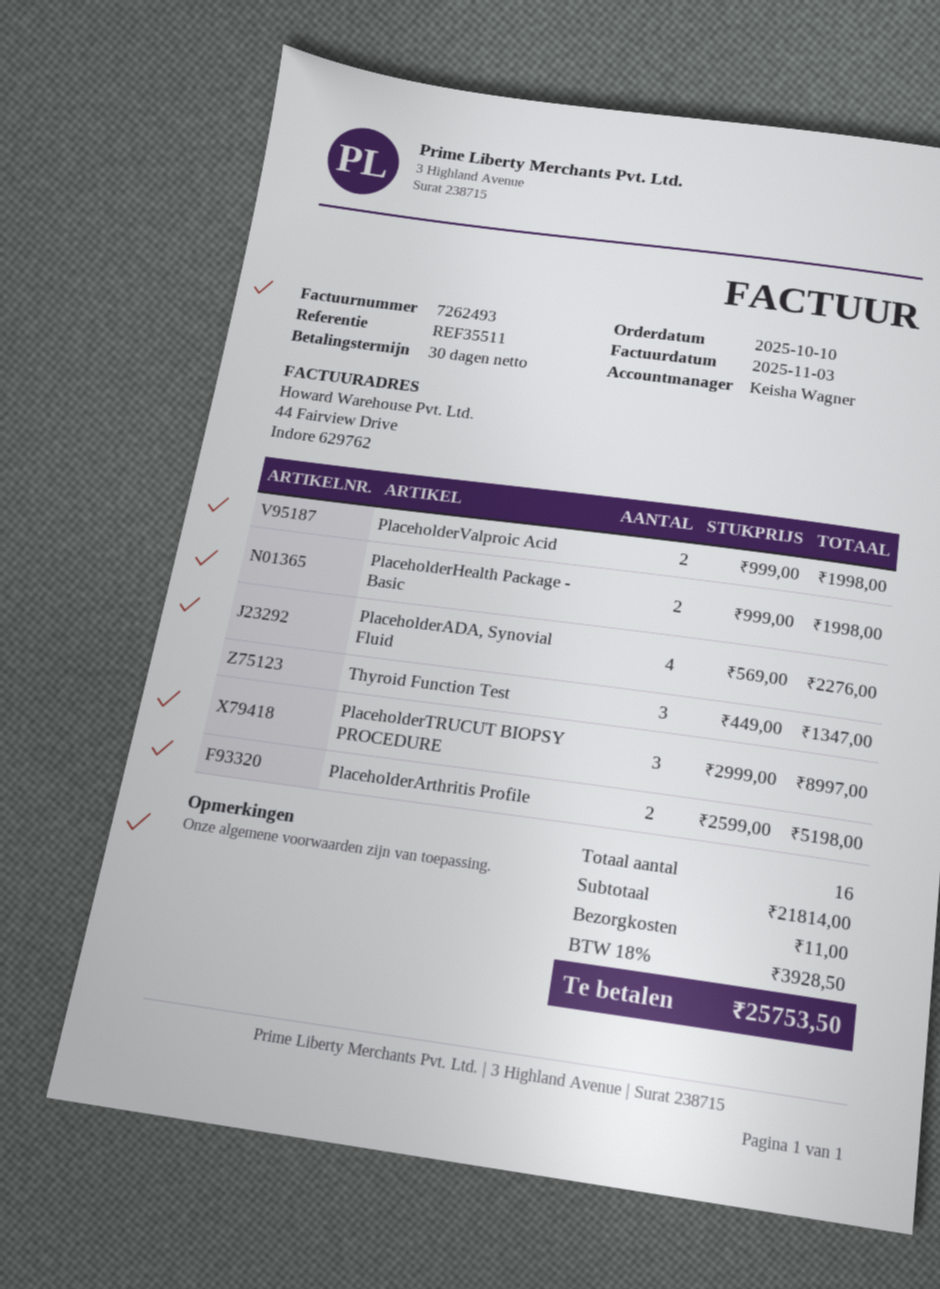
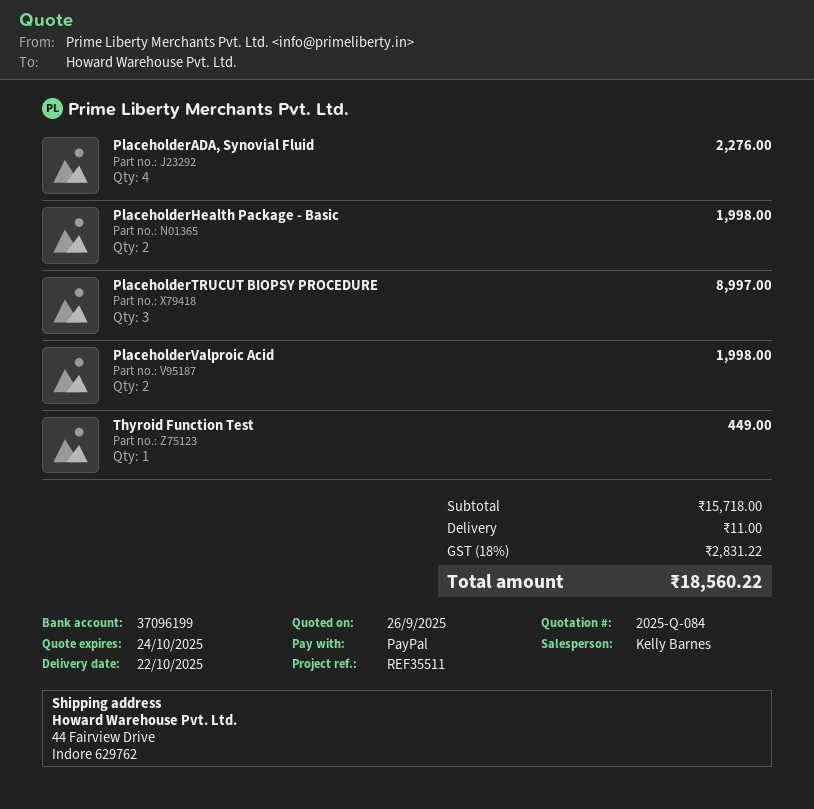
sales rep: Keisha Wagner -> Kelly Barnes
Thyroid Function Test: 3 for 1347.00 -> 1 for 449.00
PlaceholderArthritis Profile: 2 for 5198.00 -> none
subtotal: 21814.00 -> 15718.00
tax: 18% = 3928.50 -> 18% = 2831.22
total: 25753.50 -> 18560.22

